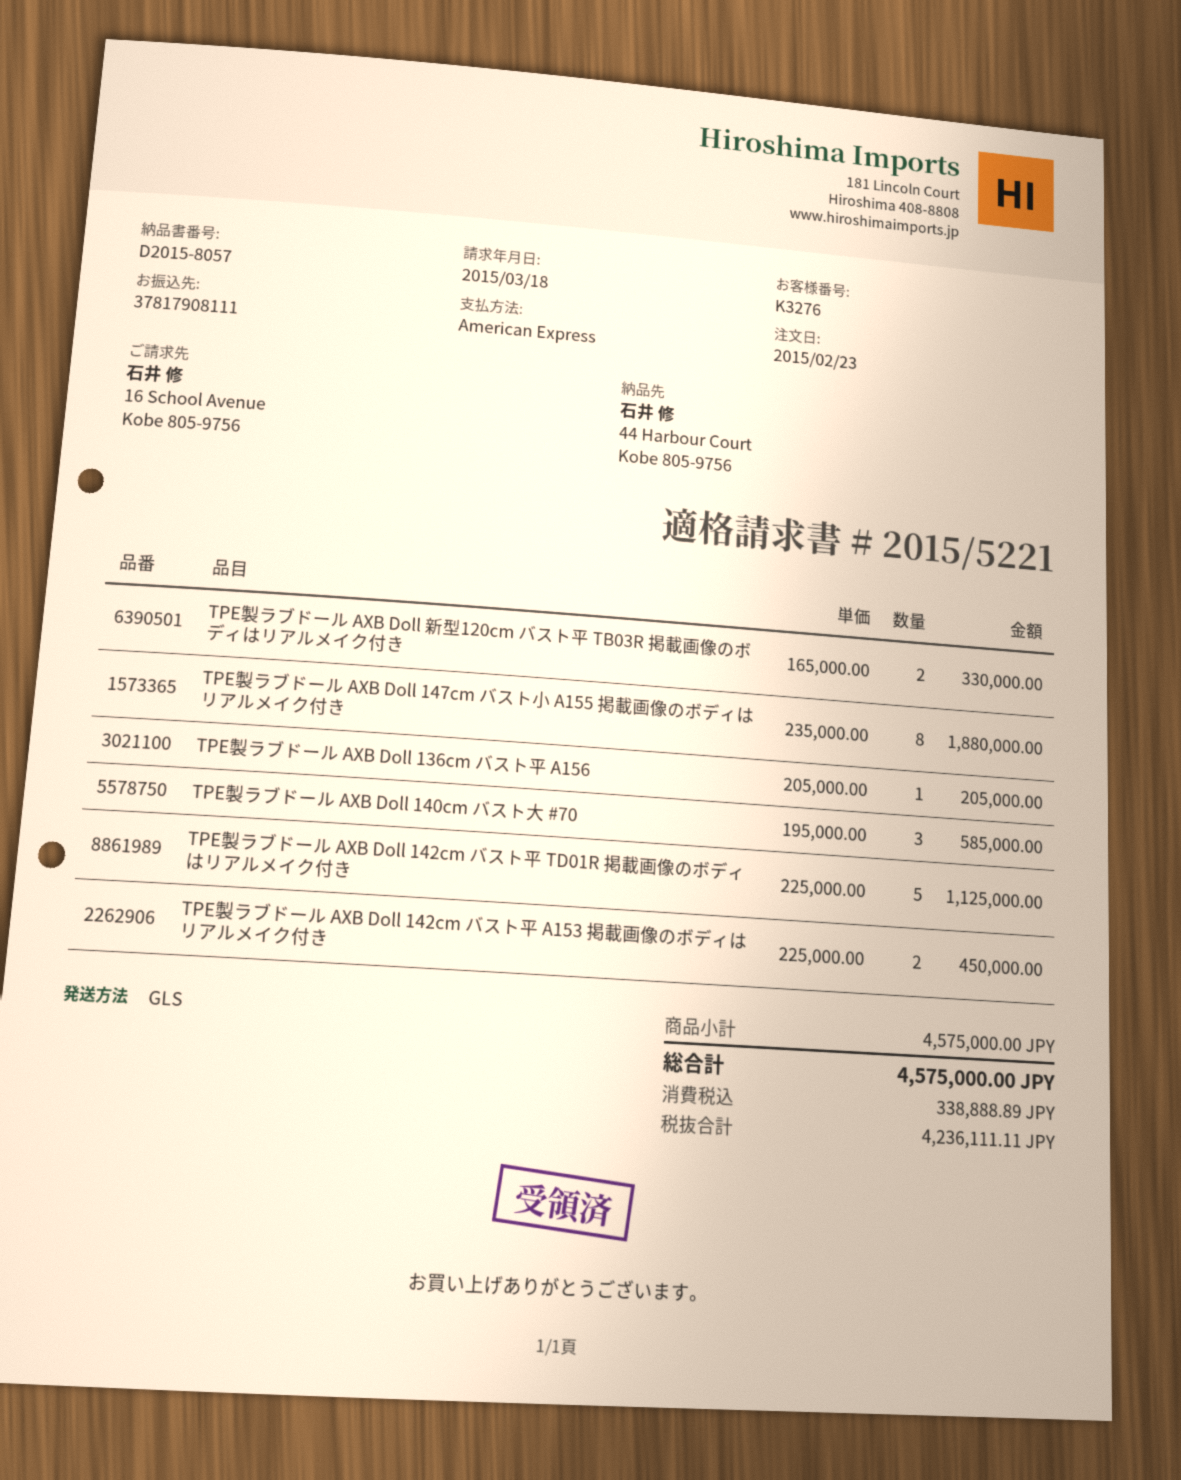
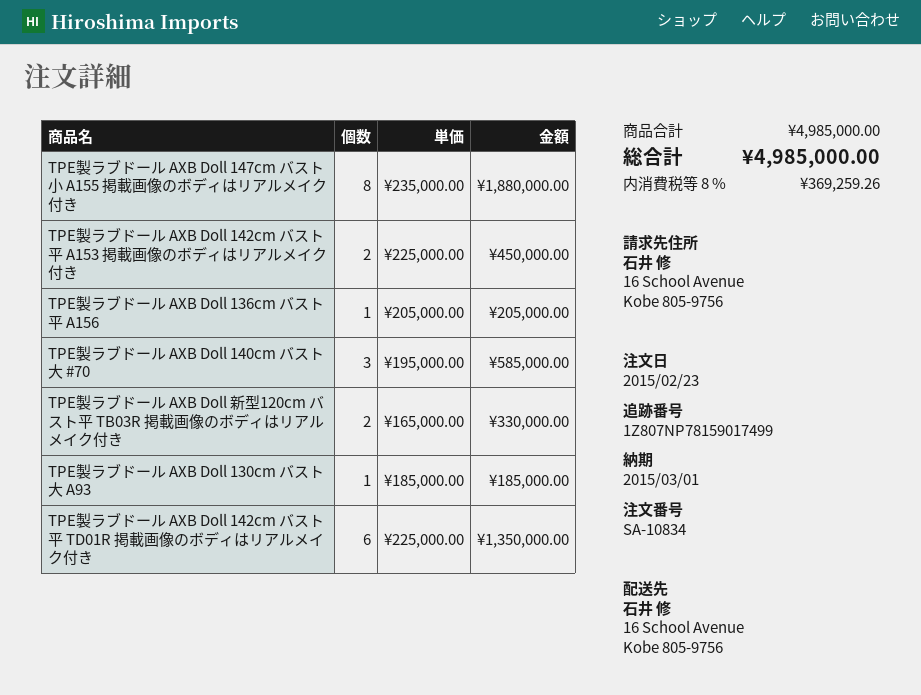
ship to: 44 Harbour Court, Kobe 805-9756 -> 16 School Avenue, Kobe 805-9756
TPE製ラブドール AXB Doll 142cm バスト平 TD01R 掲載画像のボディはリアルメイク付き: 5 x 225000.00 = 1125000.00 -> 6 x 225000.00 = 1350000.00
TPE製ラブドール AXB Doll 130cm バスト大 A93: none -> 1 x 185000.00 = 185000.00
subtotal: 4575000.00 -> 4985000.00
tax: 338888.89 -> 369259.26
total: 4575000.00 -> 4985000.00

